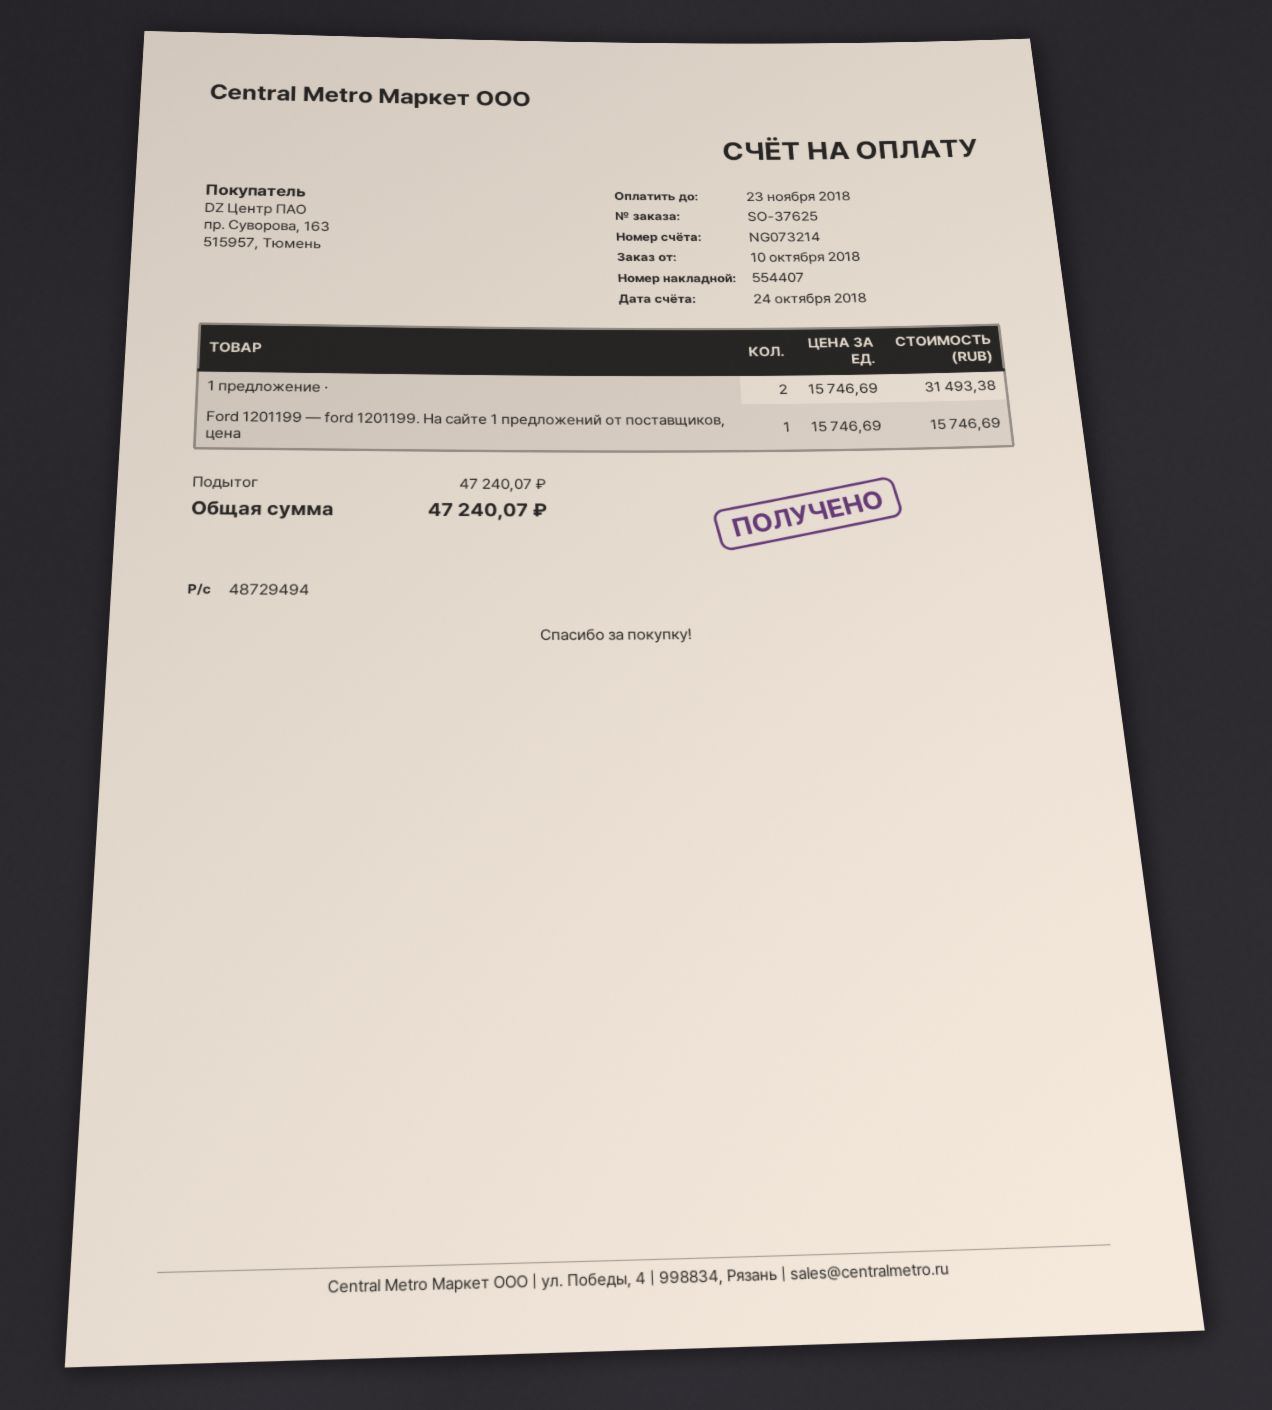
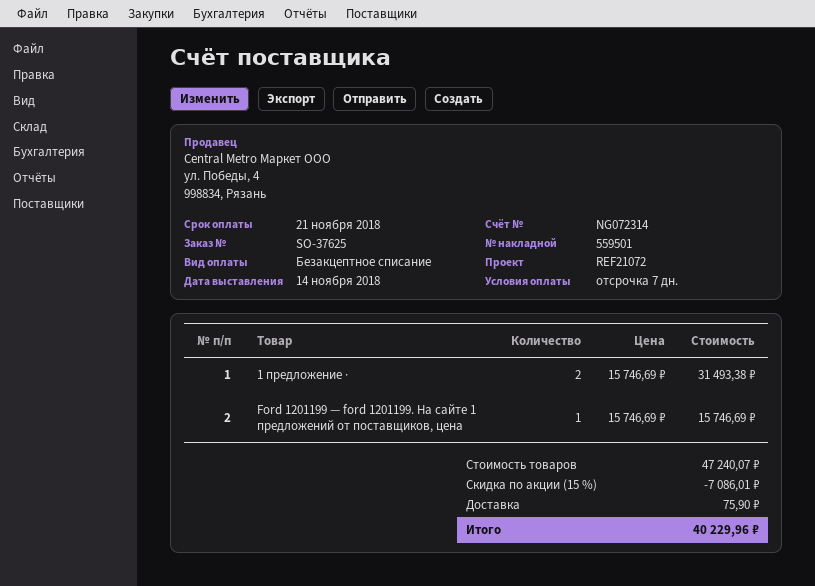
delivery note number: 554407 -> 559501
invoice number: NG073214 -> NG072314
invoice date: 2018-10-24 -> 2018-11-14
due date: 2018-11-23 -> 2018-11-21
discount: none -> 15% = 7086.01
shipping: none -> 75.90
total: 47240.07 -> 40229.96

